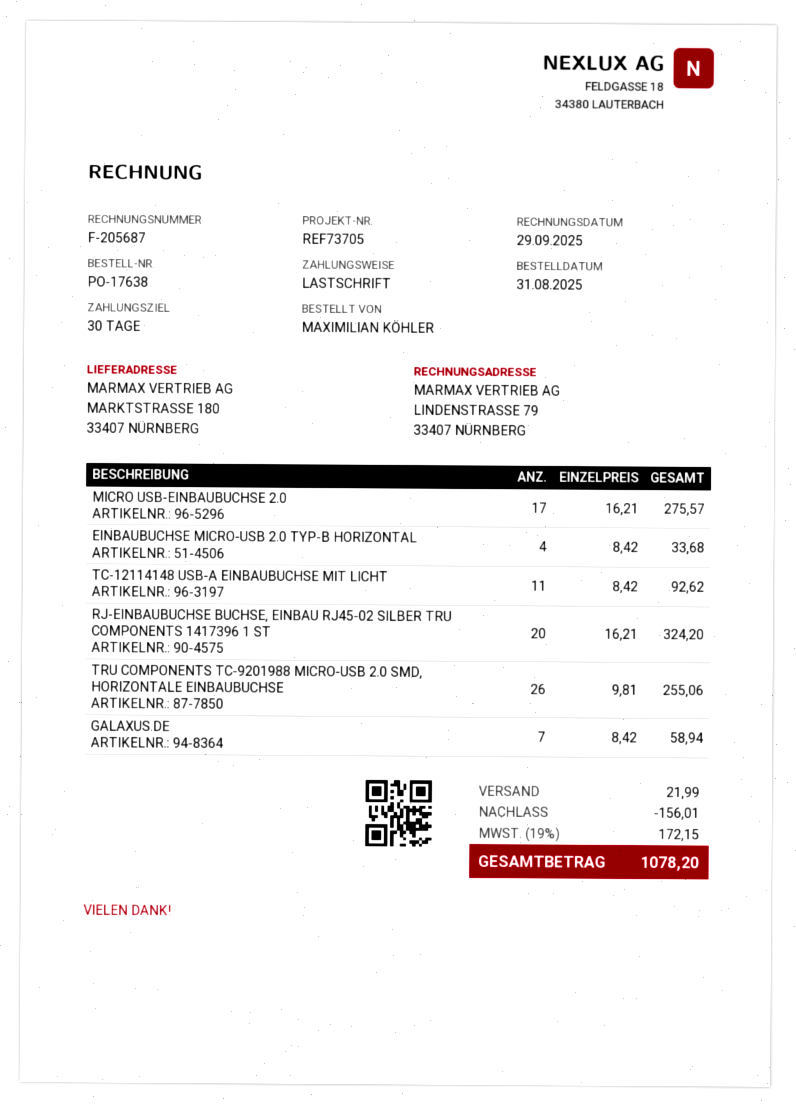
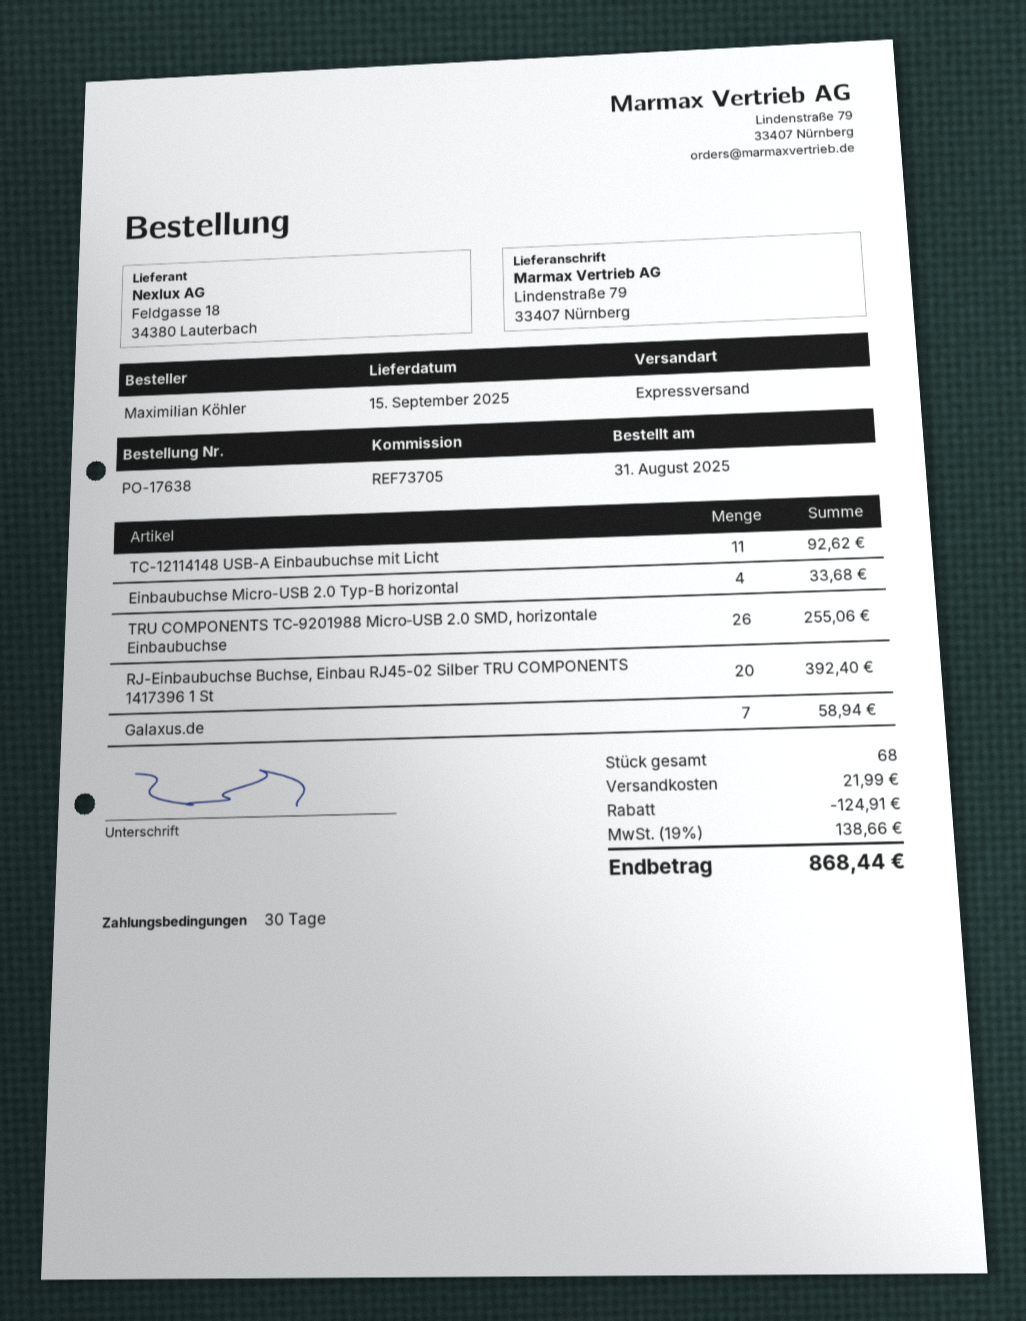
ship to: MARKTSTRASSE 180, 33407 NÜRNBERG -> Lindenstraße 79, 33407 Nürnberg
MICRO USB-EINBAUBUCHSE 2.0: 17 for 275.57 -> none
RJ-EINBAUBUCHSE BUCHSE, EINBAU RJ45-02 SILBER TRU COMPONENTS 1417396 1 ST: 20 for 324.20 -> 20 for 392.40
discount: 156.01 -> 124.91
tax: 19% = 172.15 -> 19% = 138.66
total: 1078.20 -> 868.44

